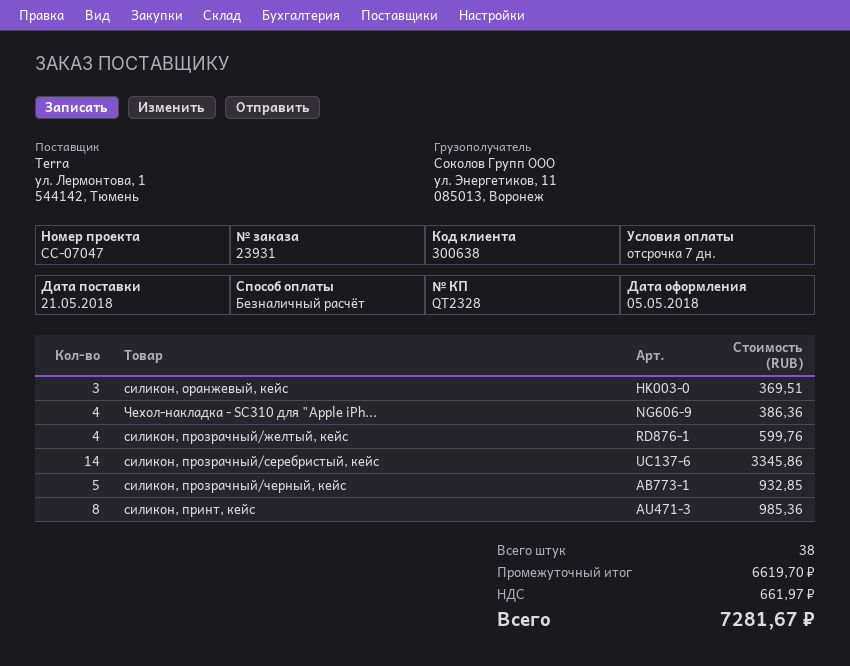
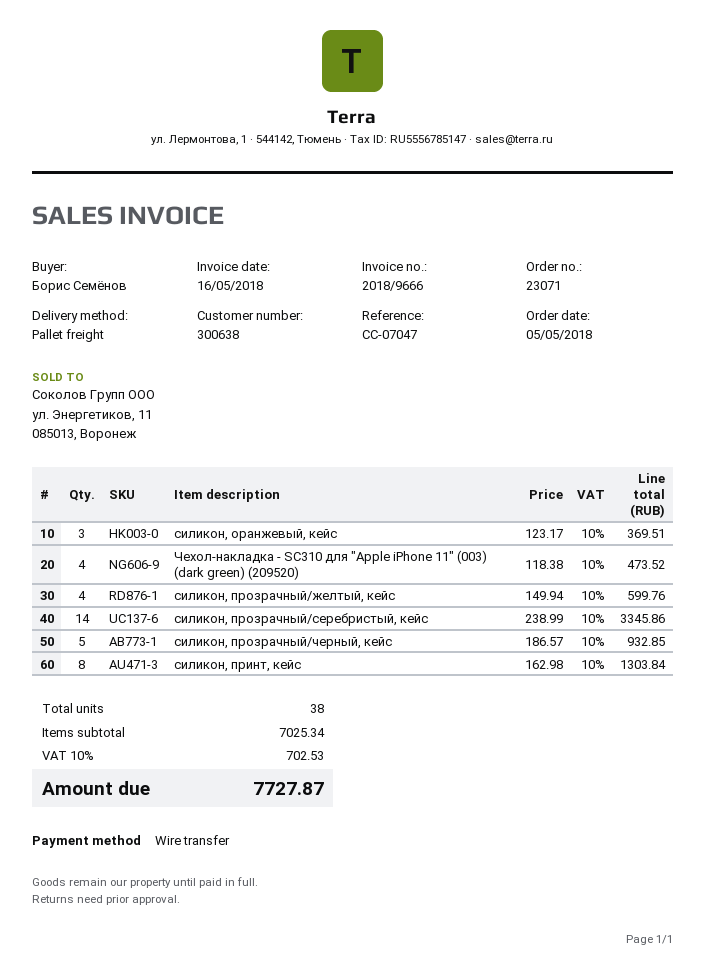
order number: 23931 -> 23071
Чехол-накладка - SC310 для "Apple iPh...: 4 for 386.36 -> 4 for 473.52
силикон, принт, кейс: 8 for 985.36 -> 8 for 1303.84
subtotal: 6619.70 -> 7025.34
tax: 661.97 -> 702.53
total: 7281.67 -> 7727.87

